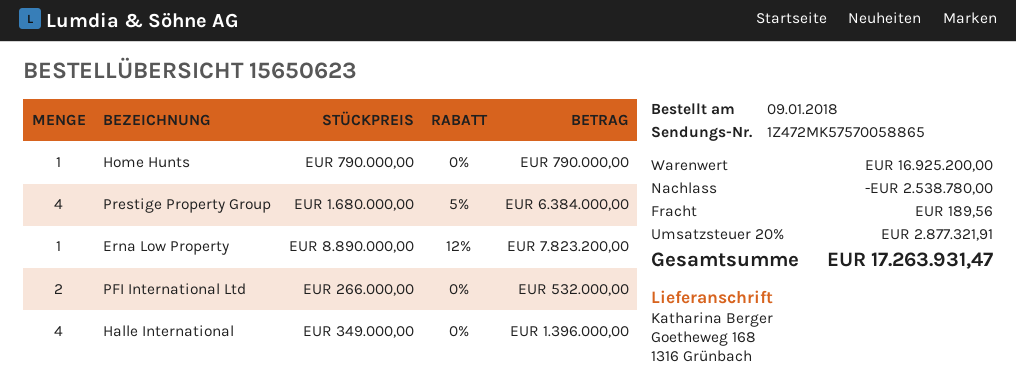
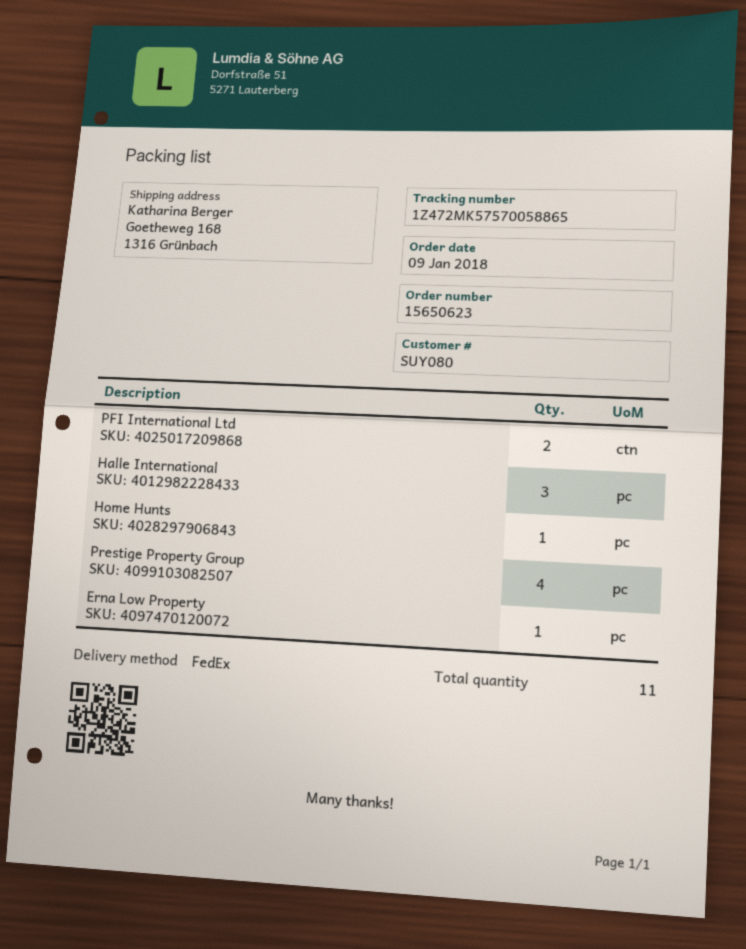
Halle International: 4 -> 3

